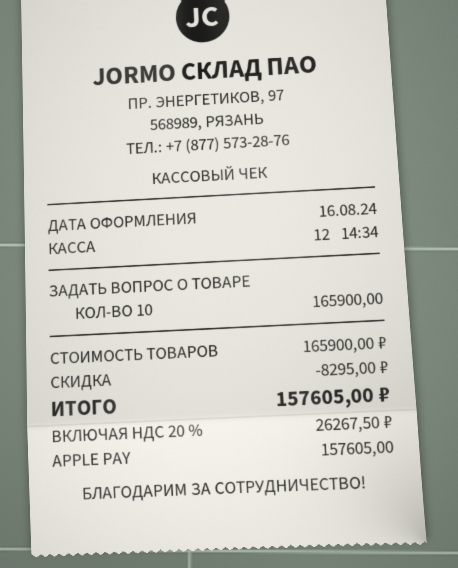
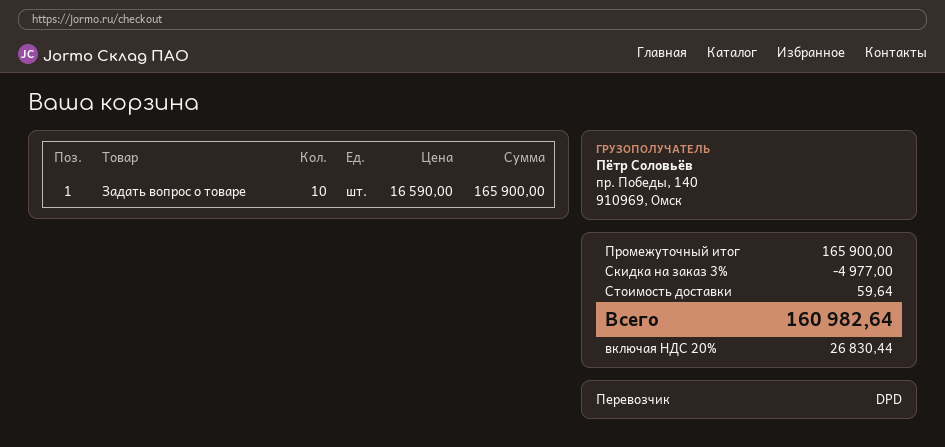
discount: 8295.00 -> 4977.00
shipping: none -> 59.64
tax: 20% = 26267.50 -> 20% = 26830.44
total: 157605.00 -> 160982.64

